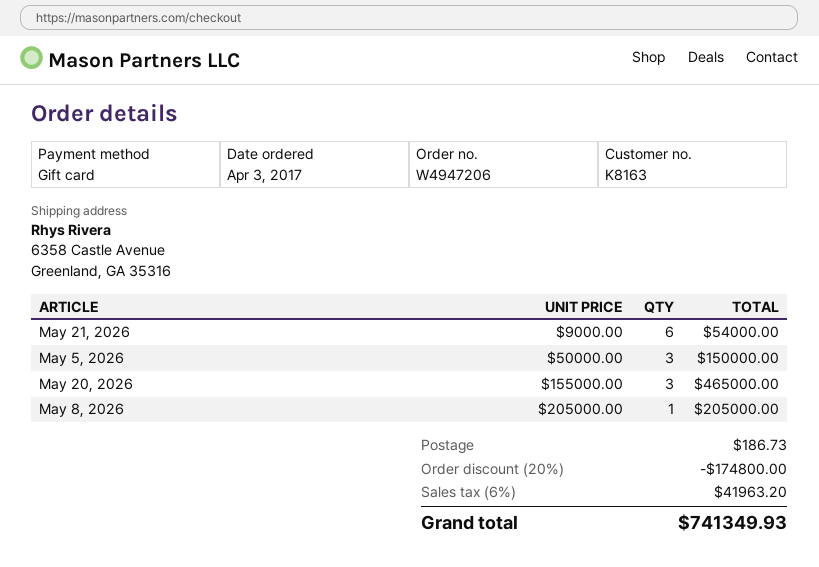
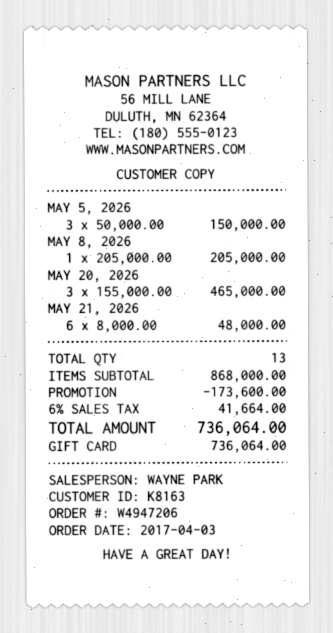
May 21, 2026: 6 x 9000.00 = 54000.00 -> 6 x 8000.00 = 48000.00
discount: 174800.00 -> 173600.00
shipping: 186.73 -> none
tax: 6% = 41963.20 -> 6% = 41664.00
total: 741349.93 -> 736064.00

